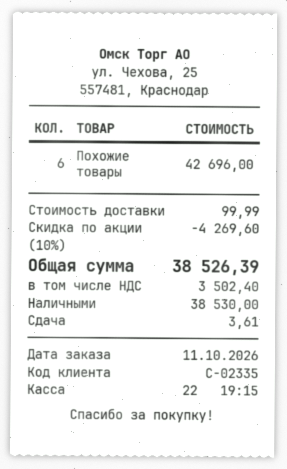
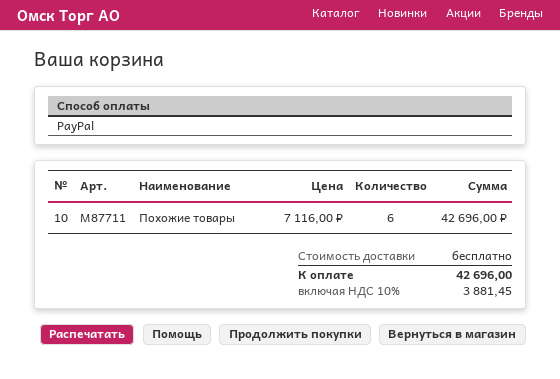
payment method: cash -> PayPal
discount: 10% = 4269.60 -> none
shipping: 99.99 -> 0.00
tax: 3502.40 -> 3881.45
total: 38526.39 -> 42696.00

